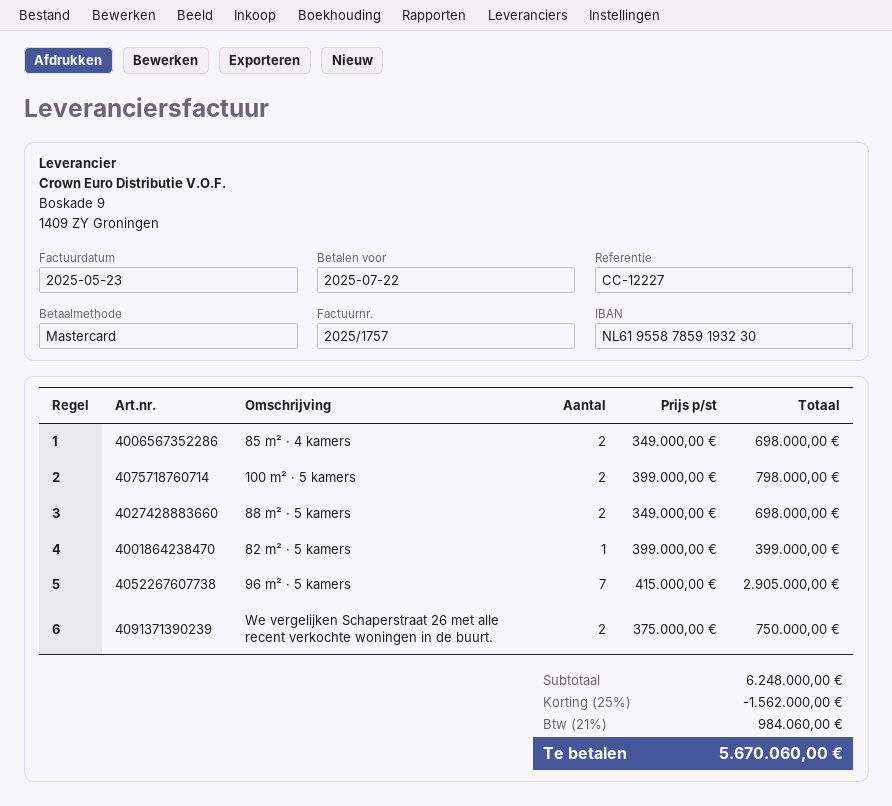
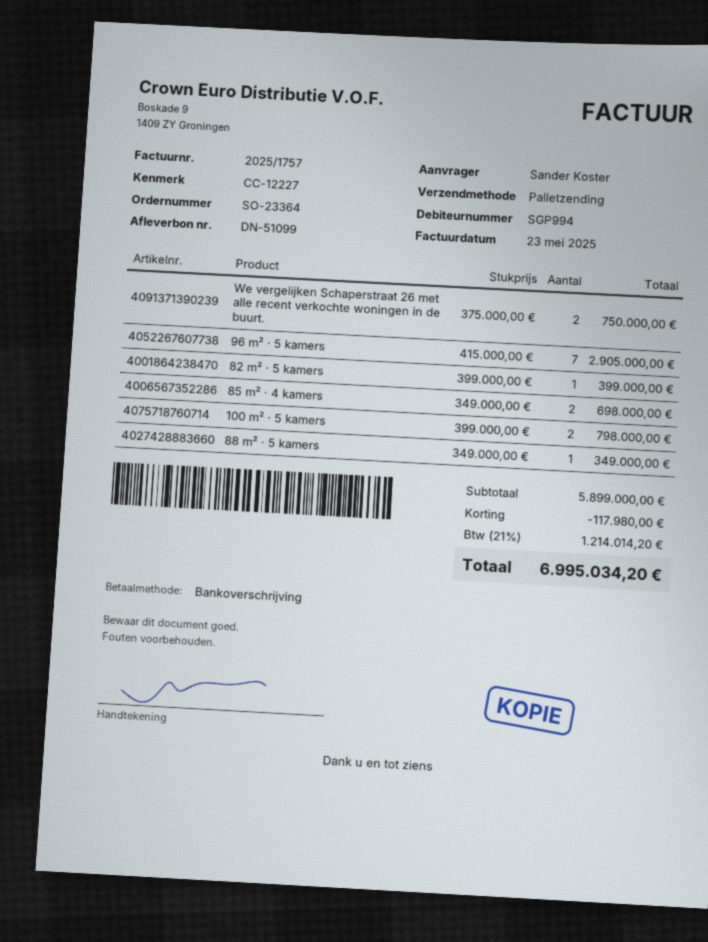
payment method: Mastercard -> bank transfer
88 m² · 5 kamers: 2 x 349000.00 = 698000.00 -> 1 x 349000.00 = 349000.00
subtotal: 6248000.00 -> 5899000.00
discount: 1562000.00 -> 117980.00
tax: 21% = 984060.00 -> 21% = 1214014.20
total: 5670060.00 -> 6995034.20

